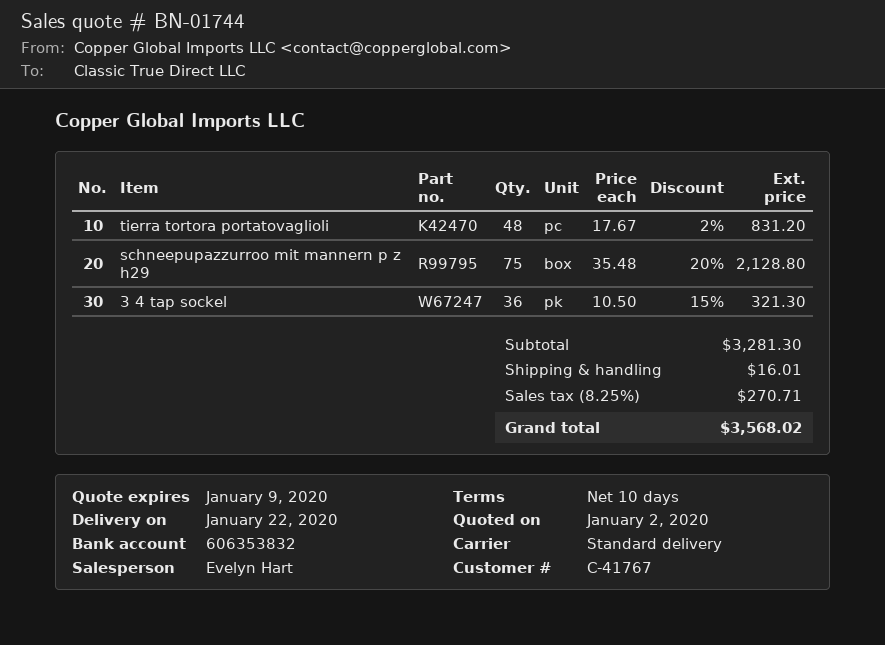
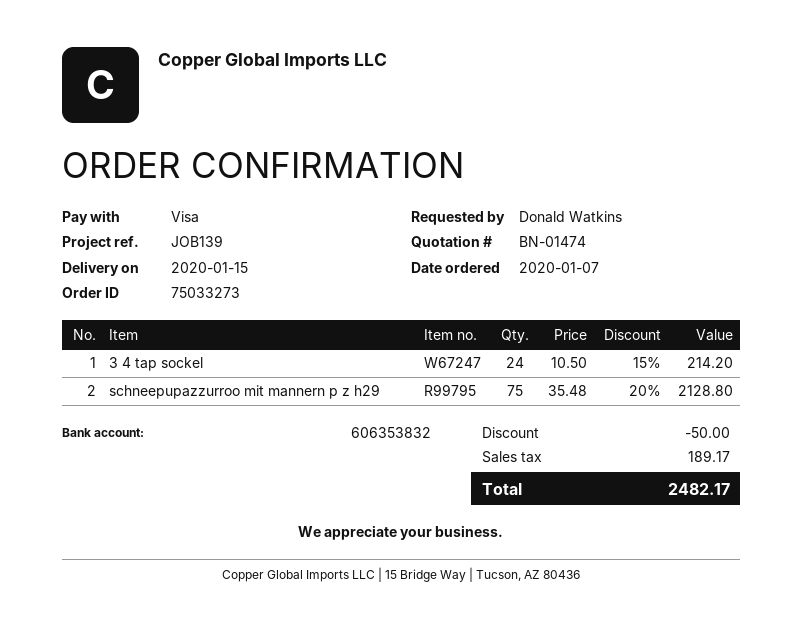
quote number: BN-01744 -> BN-01474
delivery date: 2020-01-22 -> 2020-01-15
tierra tortora portatovaglioli: 48 x 17.67 - 2% = 831.20 -> none
3 4 tap sockel: 36 x 10.50 - 15% = 321.30 -> 24 x 10.50 - 15% = 214.20
discount: none -> 50.00
shipping: 16.01 -> none
tax: 270.71 -> 189.17
total: 3568.02 -> 2482.17

